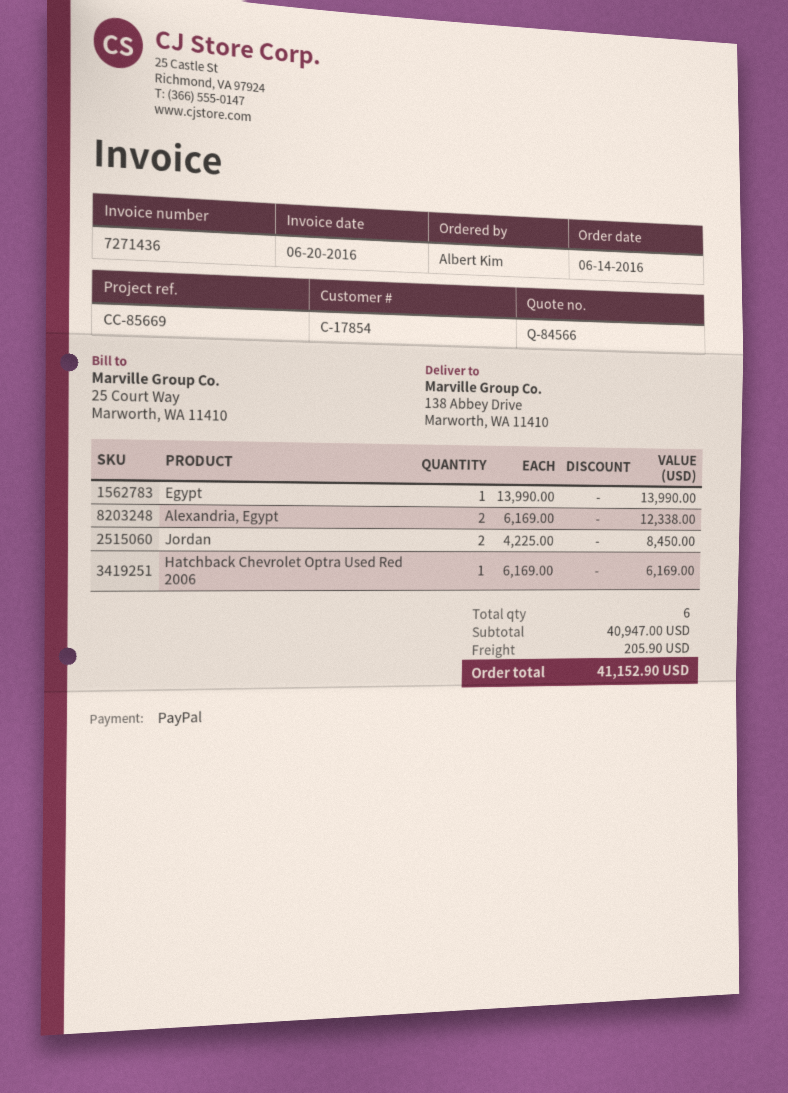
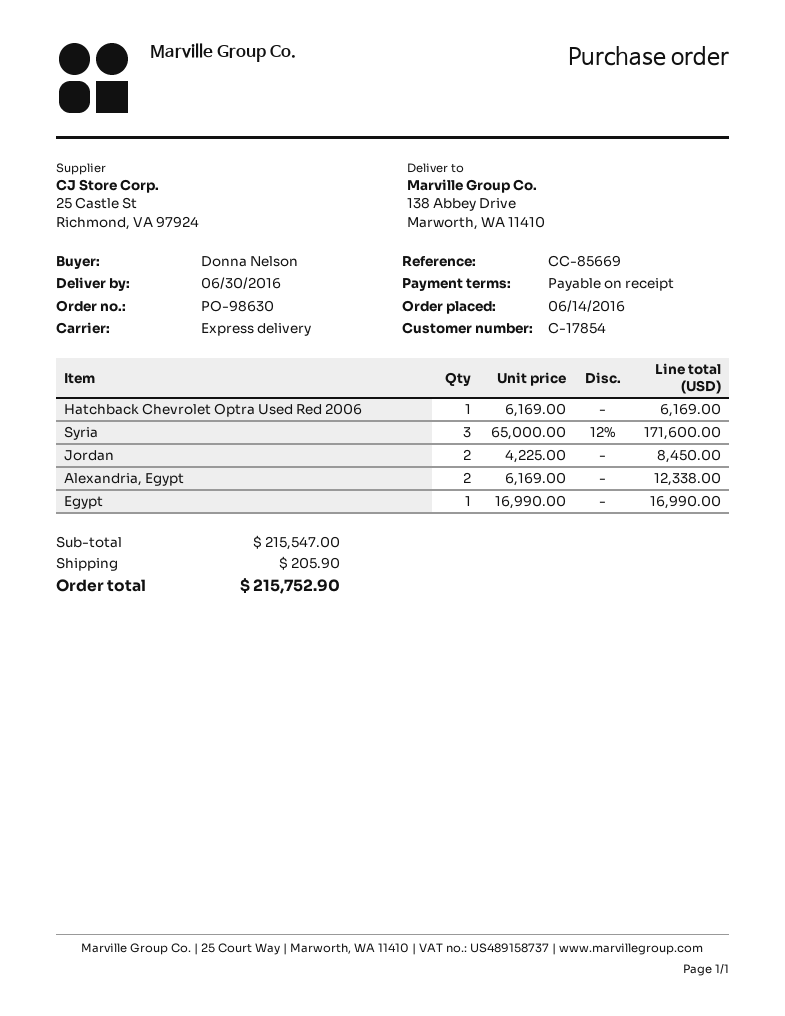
ordered by: Albert Kim -> Donna Nelson
Egypt: 1 x 13990.00 = 13990.00 -> 1 x 16990.00 = 16990.00
Syria: none -> 3 x 65000.00 - 12% = 171600.00
subtotal: 40947.00 -> 215547.00
total: 41152.90 -> 215752.90

